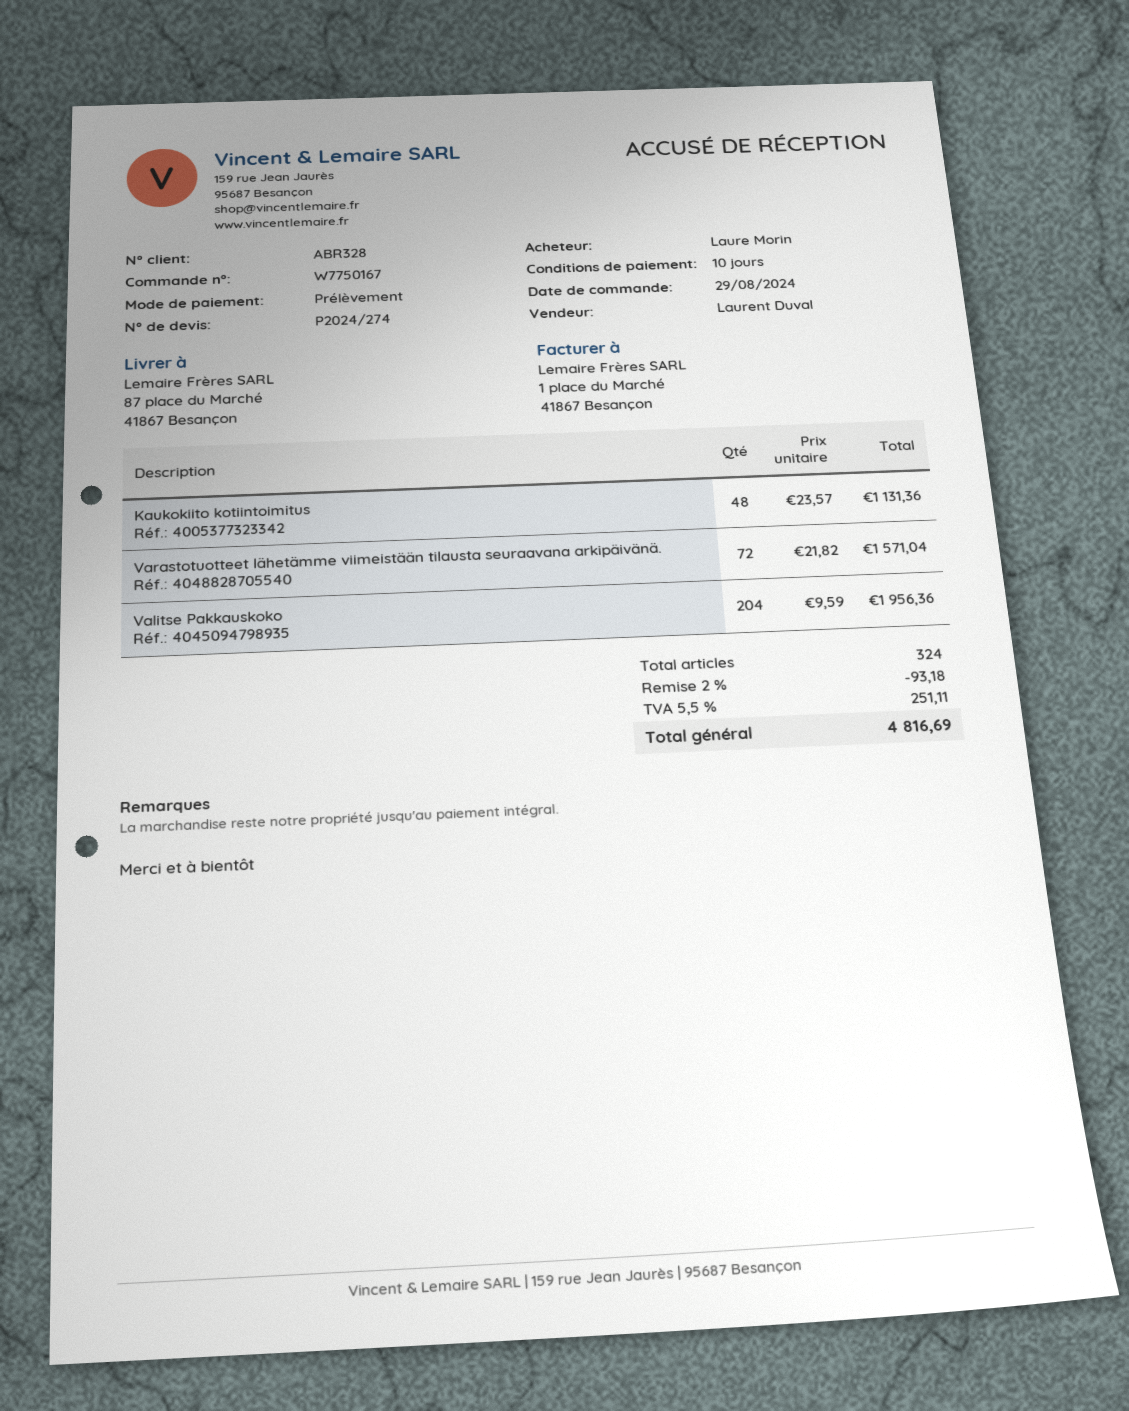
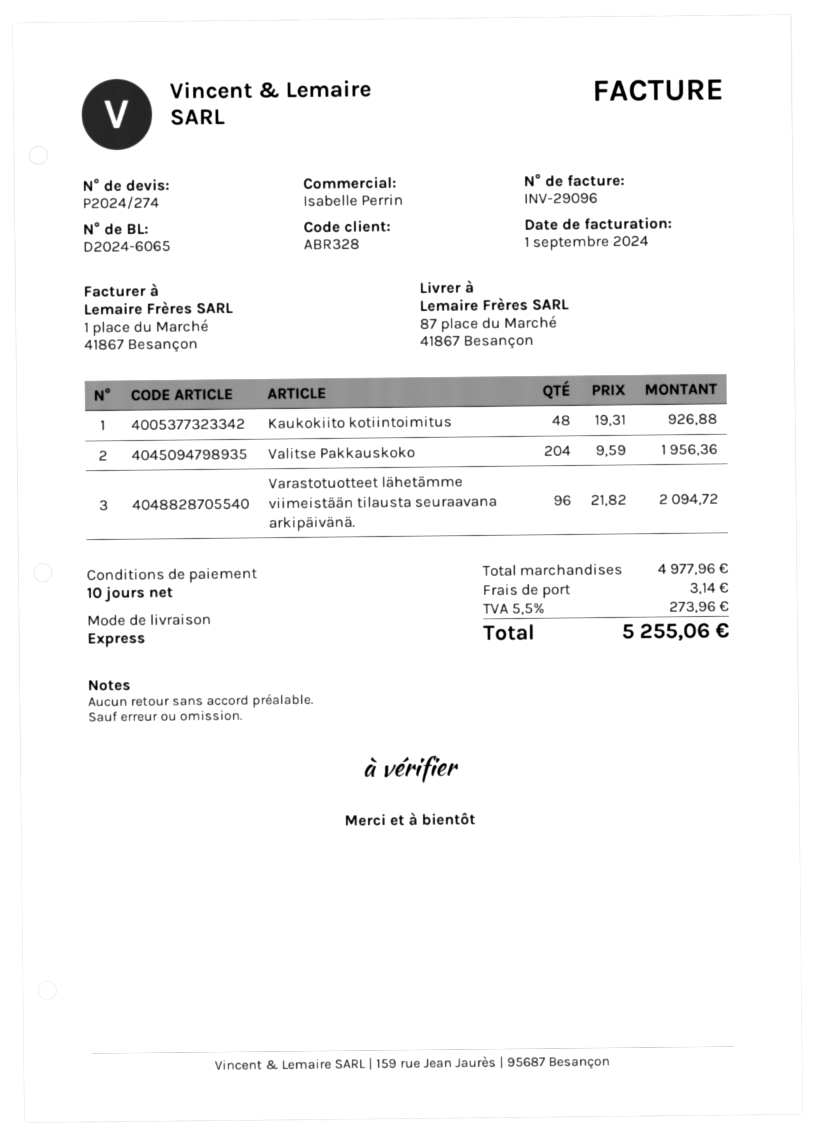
sales rep: Laurent Duval -> Isabelle Perrin
Kaukokiito kotiintoimitus: 48 x 23.57 = 1131.36 -> 48 x 19.31 = 926.88
Varastotuotteet lähetämme viimeistään tilausta seuraavana arkipäivänä.: 72 x 21.82 = 1571.04 -> 96 x 21.82 = 2094.72
discount: 2% = 93.18 -> none
shipping: none -> 3.14
tax: 5.5% = 251.11 -> 5.5% = 273.96
total: 4816.69 -> 5255.06

